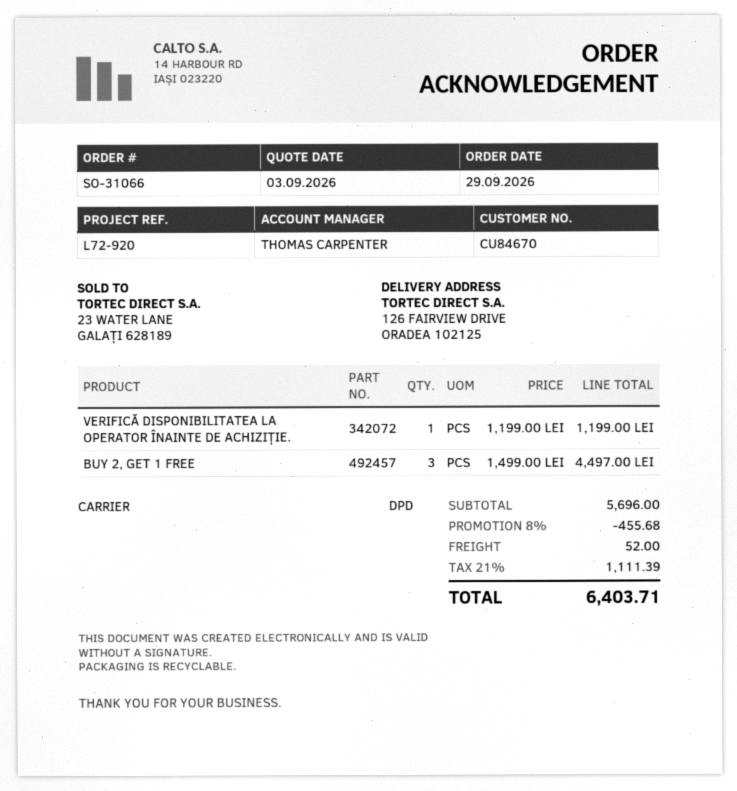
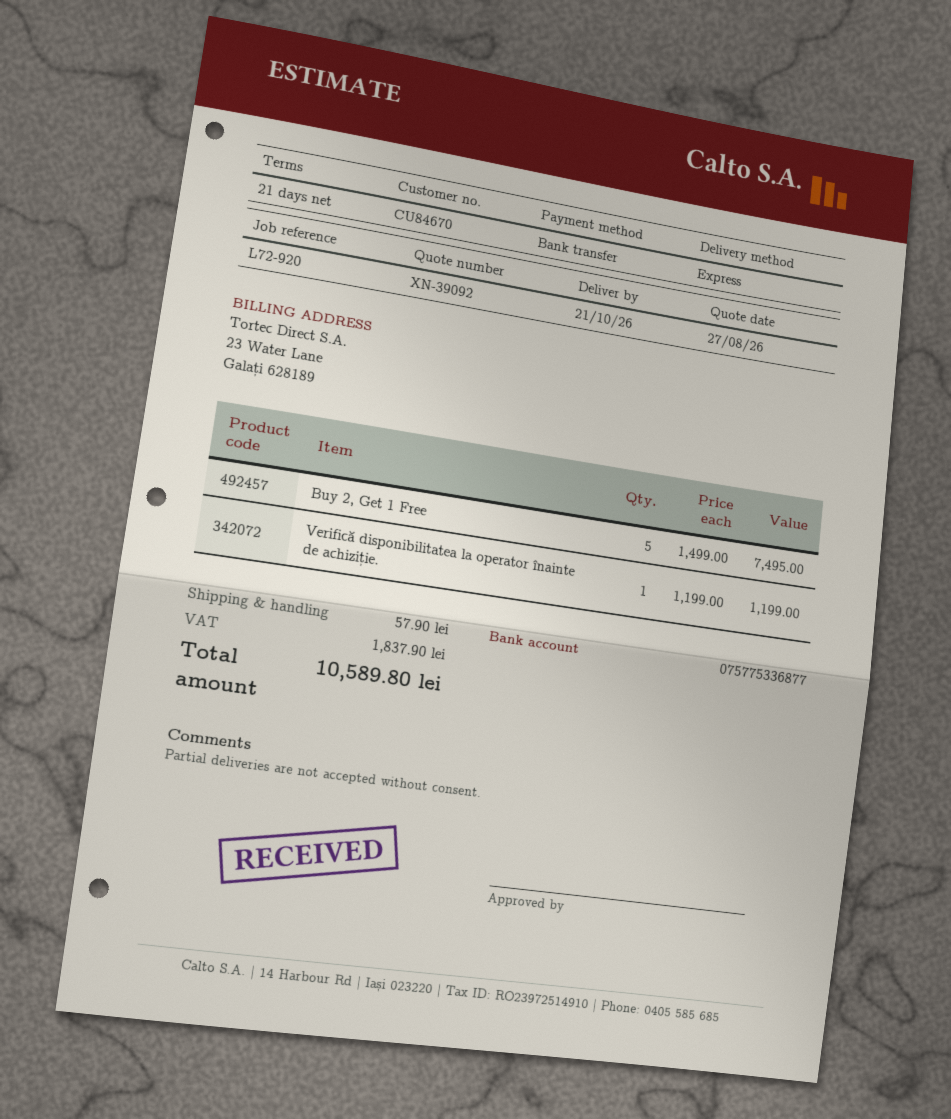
quote date: 2026-09-03 -> 2026-08-27
shipping method: DPD -> express
BUY 2, GET 1 FREE: 3 x 1499.00 = 4497.00 -> 5 x 1499.00 = 7495.00
discount: 8% = 455.68 -> none
shipping: 52.00 -> 57.90
tax: 1111.39 -> 1837.90
total: 6403.71 -> 10589.80

